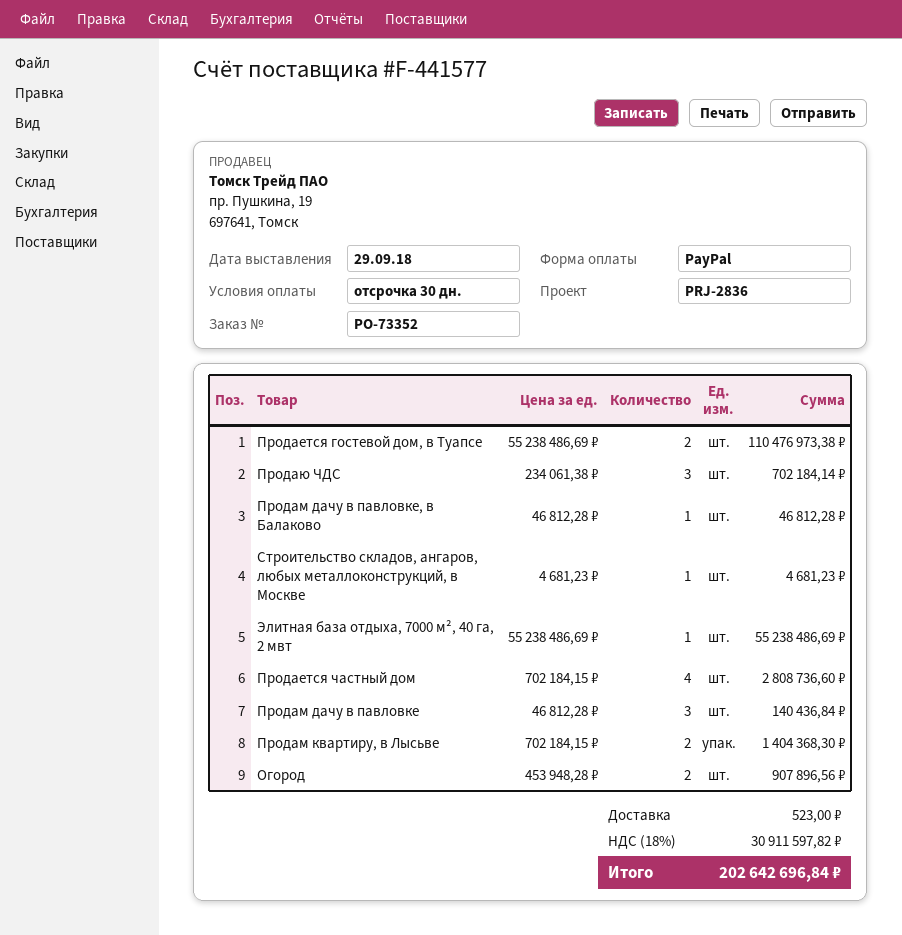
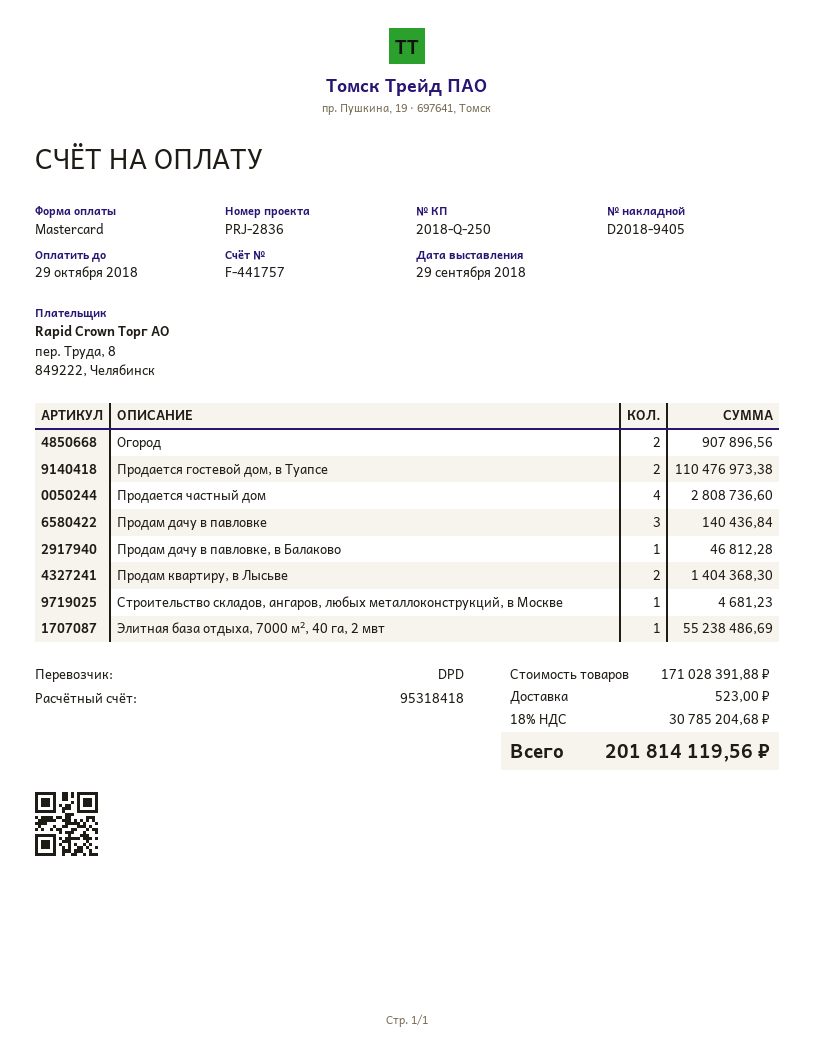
invoice number: F-441577 -> F-441757
payment method: PayPal -> Mastercard
Продаю ЧДС: 3 for 702184.14 -> none
tax: 18% = 30911597.82 -> 18% = 30785204.68
total: 202642696.84 -> 201814119.56

